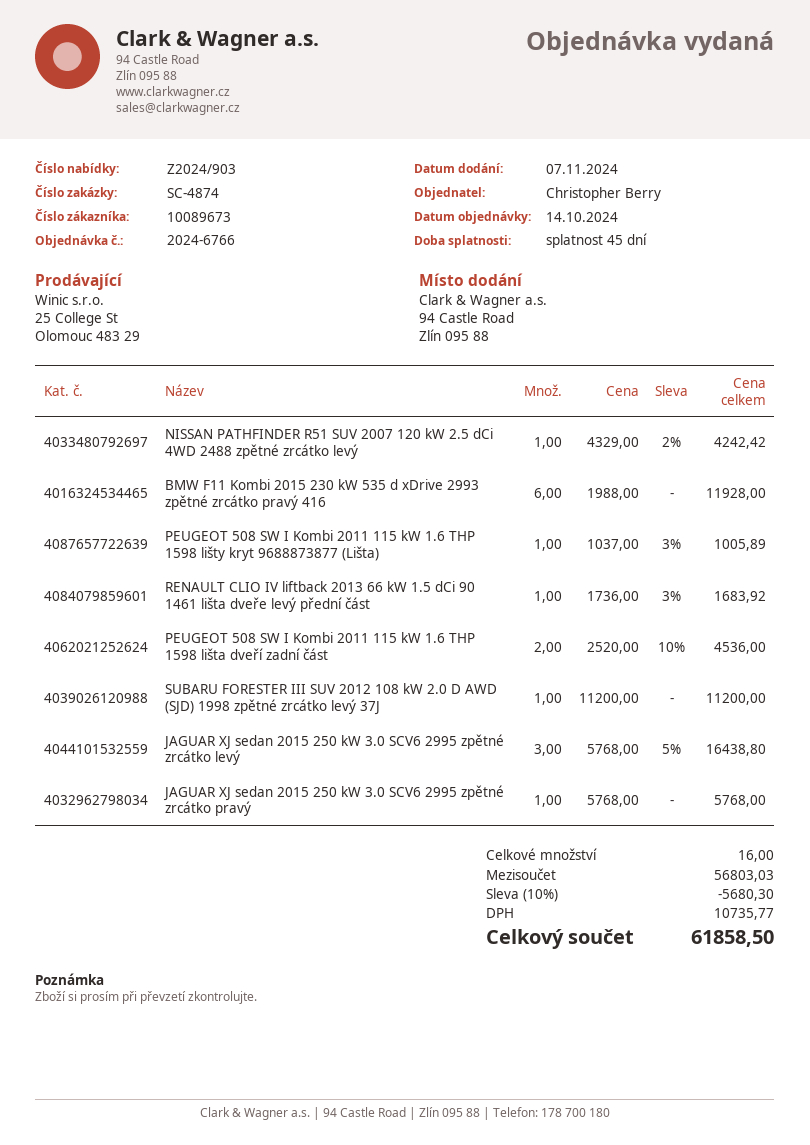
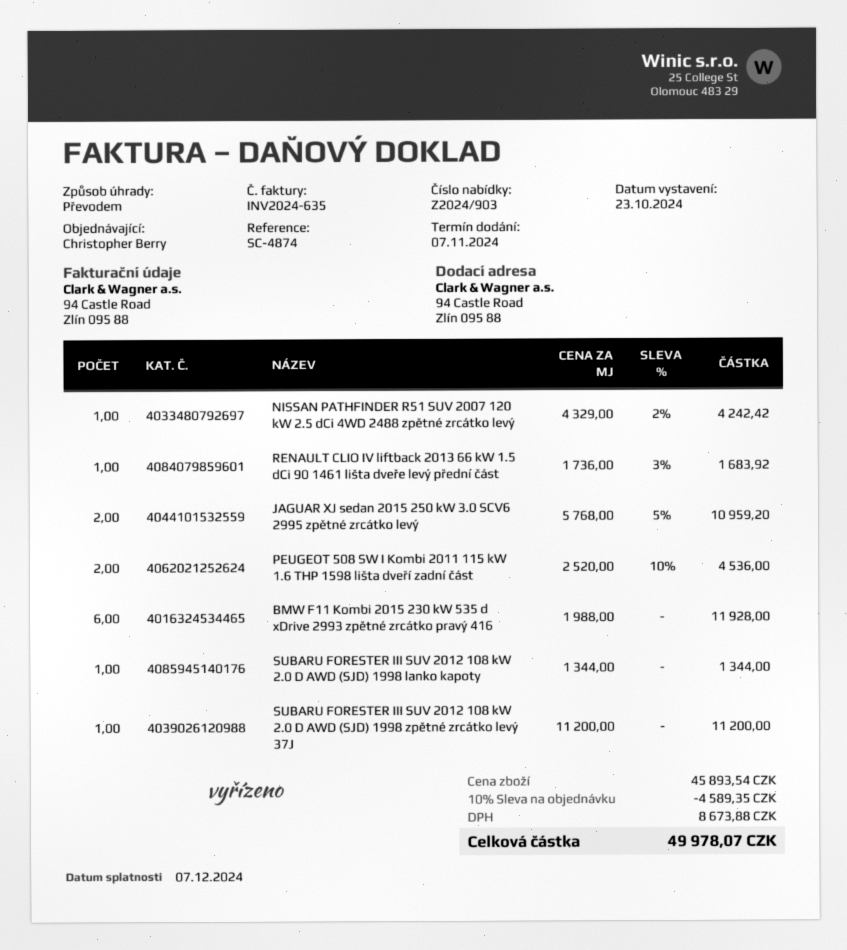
PEUGEOT 508 SW I Kombi 2011 115 kW 1.6 THP 1598 lišty kryt 9688873877 (Lišta): 1 x 1037.00 - 3% = 1005.89 -> none
JAGUAR XJ sedan 2015 250 kW 3.0 SCV6 2995 zpětné zrcátko levý: 3 x 5768.00 - 5% = 16438.80 -> 2 x 5768.00 - 5% = 10959.20
JAGUAR XJ sedan 2015 250 kW 3.0 SCV6 2995 zpětné zrcátko pravý: 1 x 5768.00 = 5768.00 -> none
SUBARU FORESTER III SUV 2012 108 kW 2.0 D AWD (SJD) 1998 lanko kapoty: none -> 1 x 1344.00 = 1344.00
subtotal: 56803.03 -> 45893.54
discount: 10% = 5680.30 -> 10% = 4589.35
tax: 10735.77 -> 8673.88
total: 61858.50 -> 49978.07

